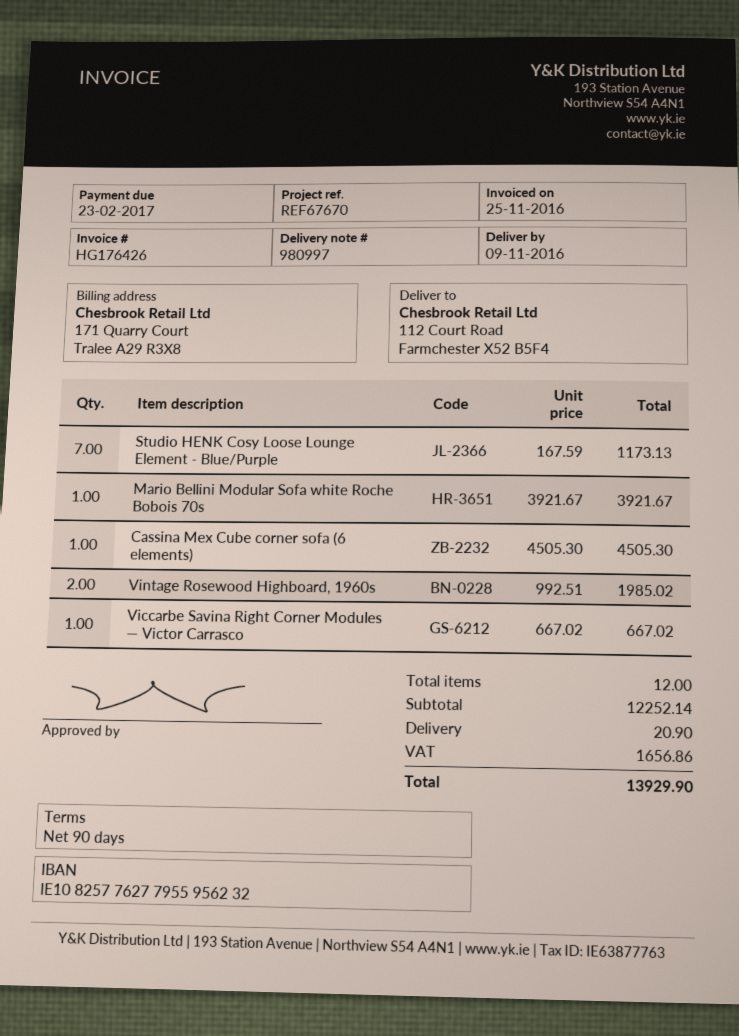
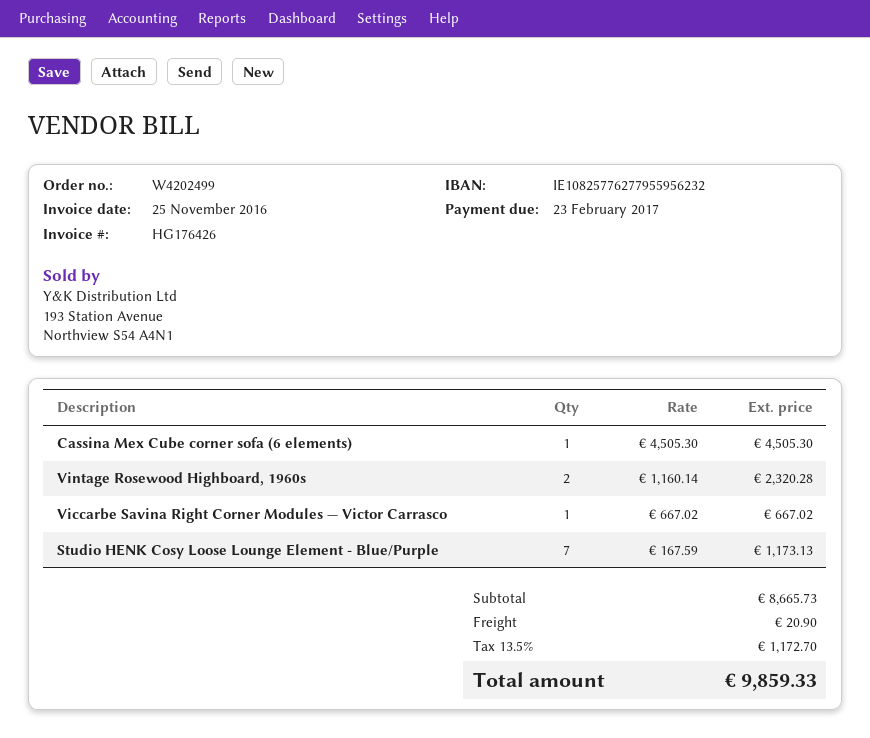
Mario Bellini Modular Sofa white Roche Bobois 70s: 1 x 3921.67 = 3921.67 -> none
Vintage Rosewood Highboard, 1960s: 2 x 992.51 = 1985.02 -> 2 x 1160.14 = 2320.28
subtotal: 12252.14 -> 8665.73
tax: 1656.86 -> 1172.70
total: 13929.90 -> 9859.33

